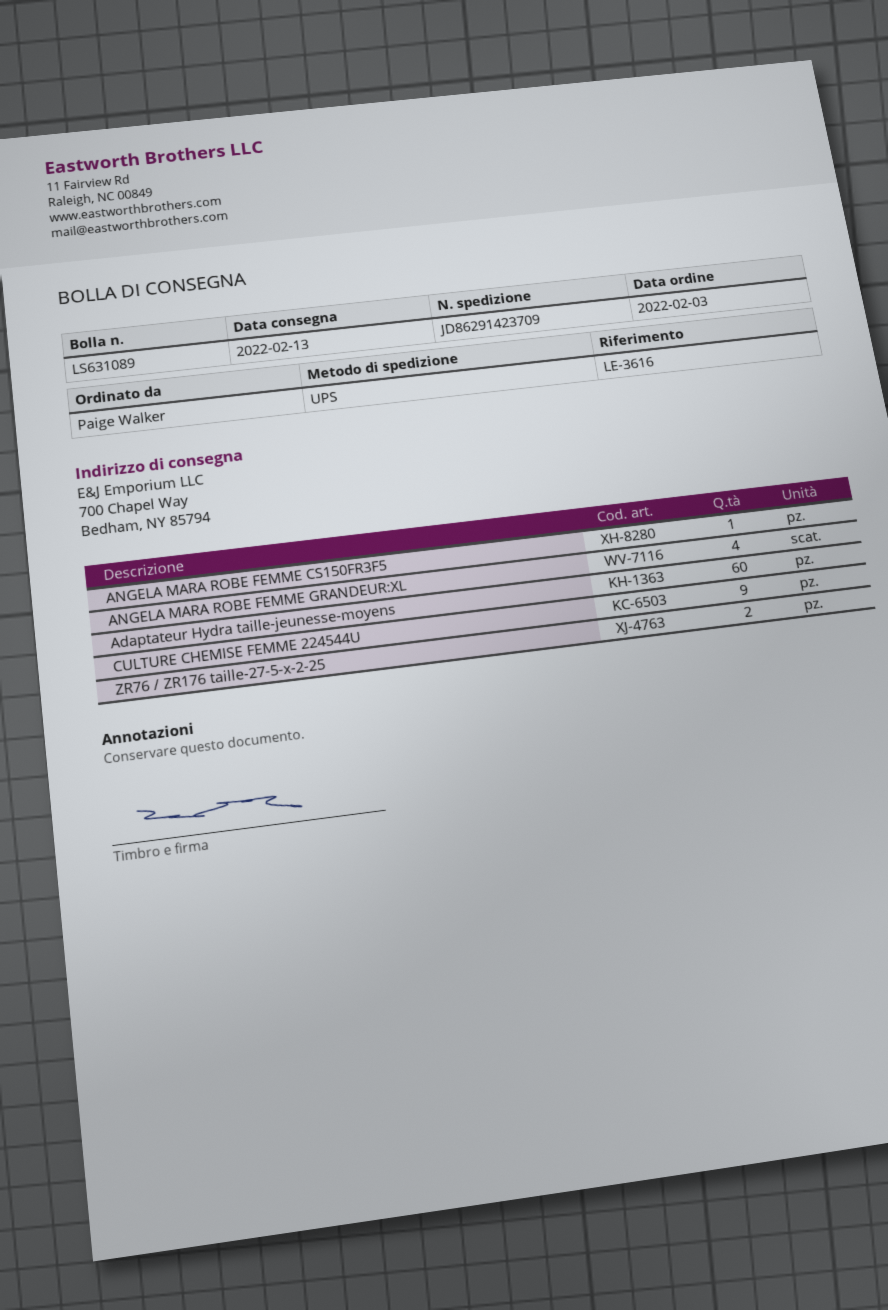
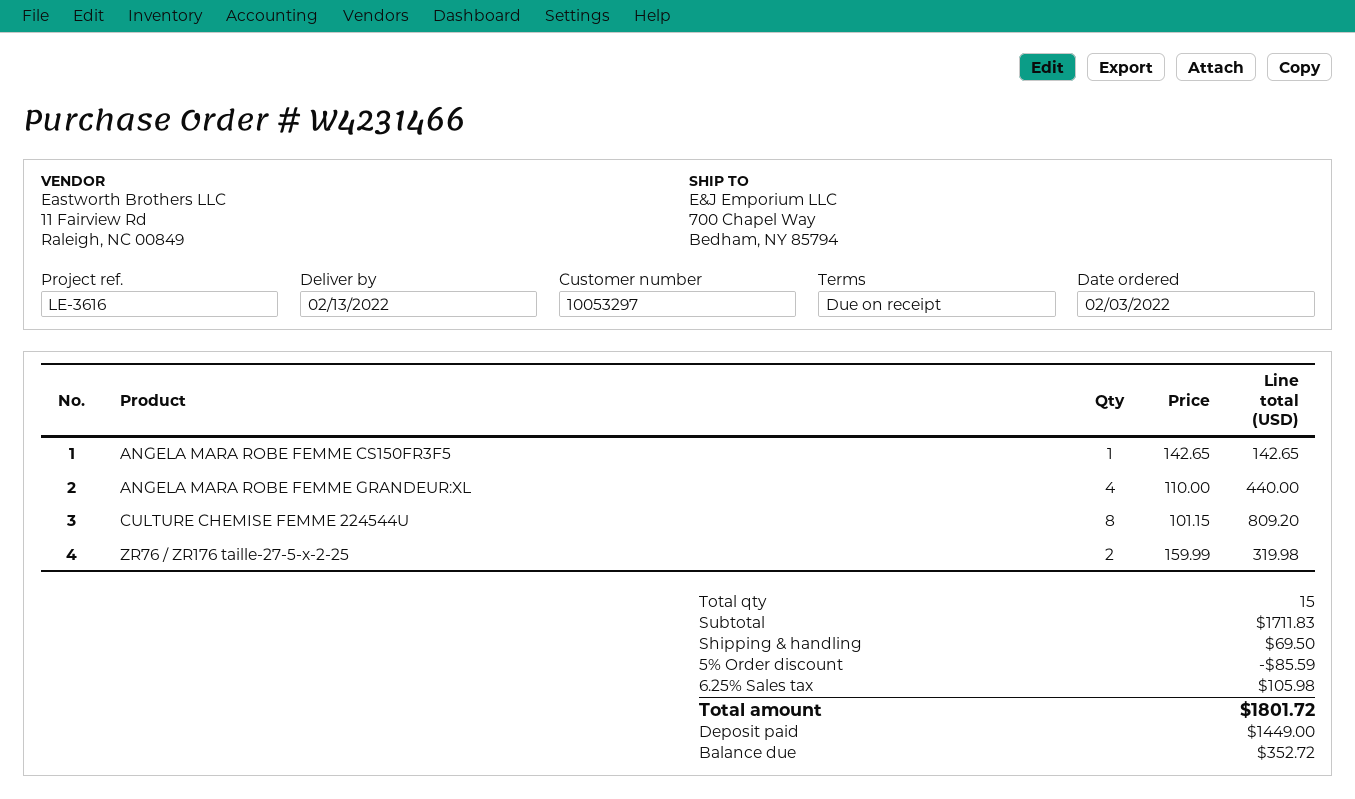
Adaptateur Hydra taille-jeunesse-moyens: 60 -> none
CULTURE CHEMISE FEMME 224544U: 9 -> 8

